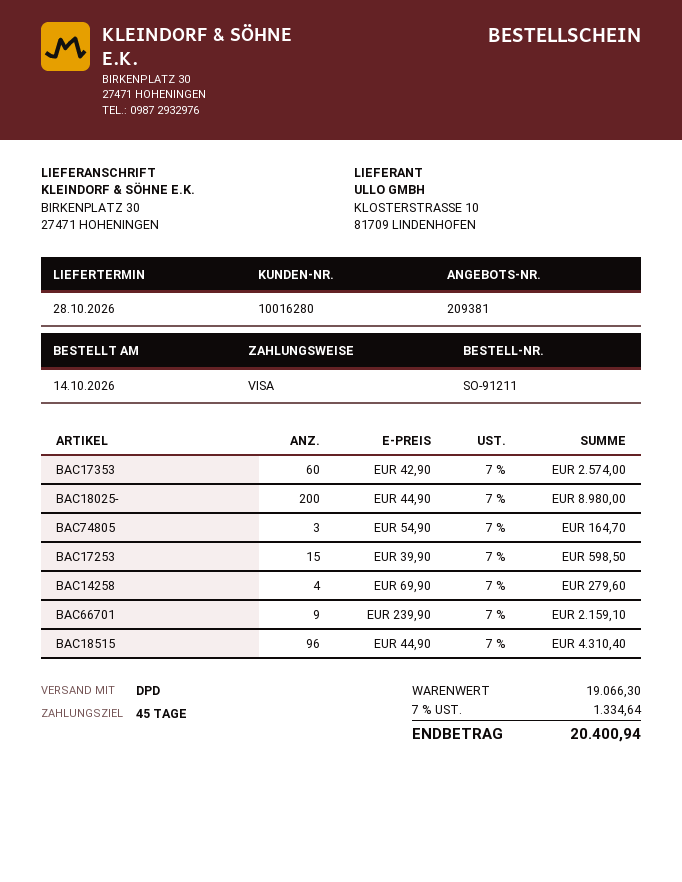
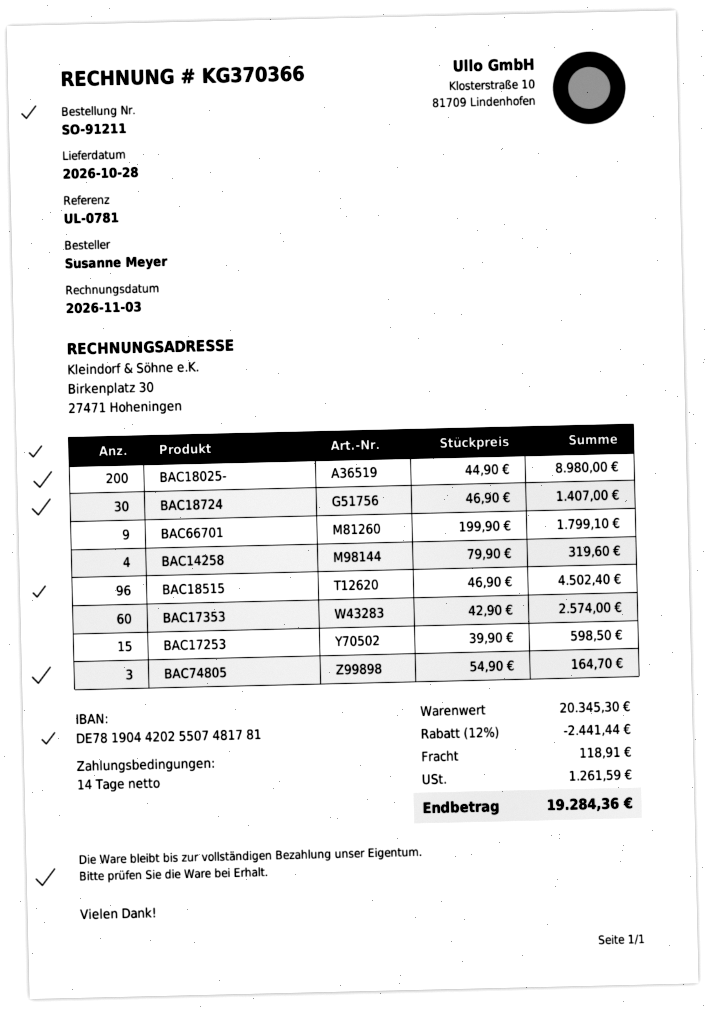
payment terms: 45 days -> 14 days
BAC14258: 4 x 69.90 = 279.60 -> 4 x 79.90 = 319.60
BAC66701: 9 x 239.90 = 2159.10 -> 9 x 199.90 = 1799.10
BAC18515: 96 x 44.90 = 4310.40 -> 96 x 46.90 = 4502.40
BAC18724: none -> 30 x 46.90 = 1407.00
subtotal: 19066.30 -> 20345.30
discount: none -> 12% = 2441.44
shipping: none -> 118.91
tax: 1334.64 -> 1261.59
total: 20400.94 -> 19284.36

